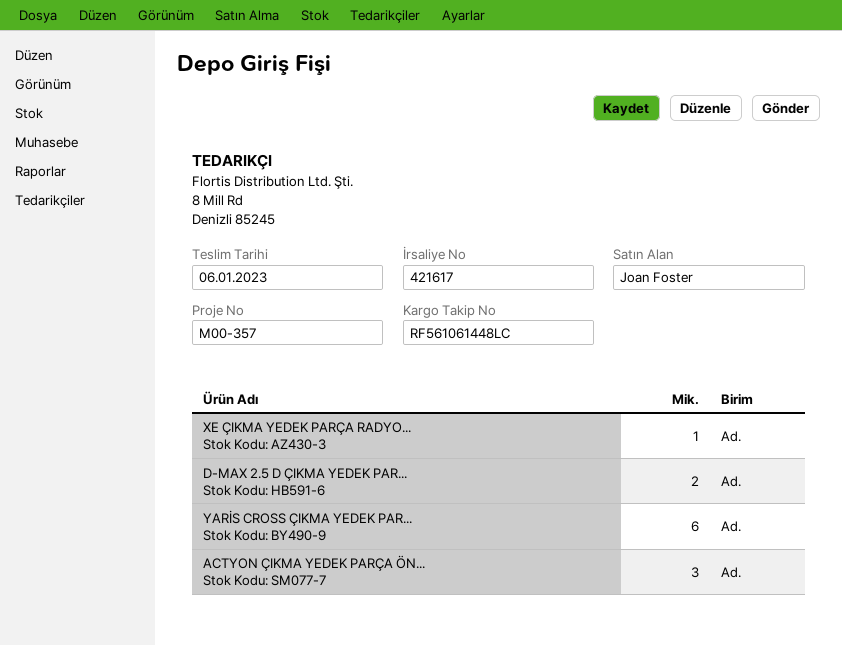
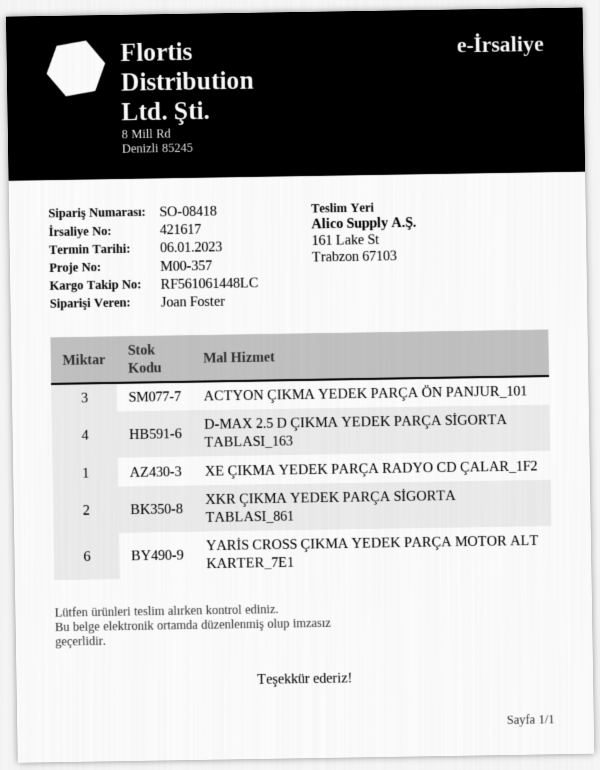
D-MAX 2.5 D ÇIKMA YEDEK PAR...: 2 -> 4
XKR ÇIKMA YEDEK PARÇA SİGORTA TABLASI_861: none -> 2

